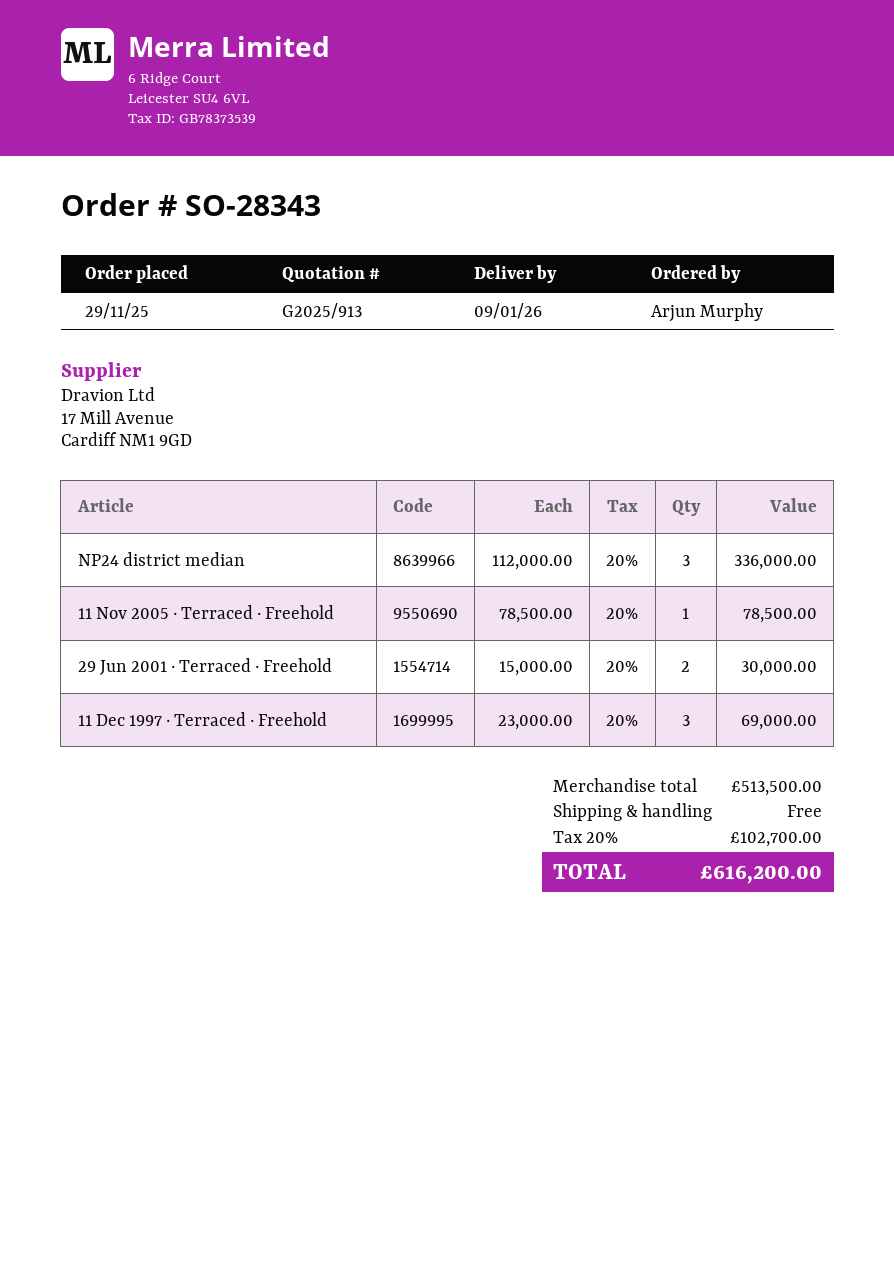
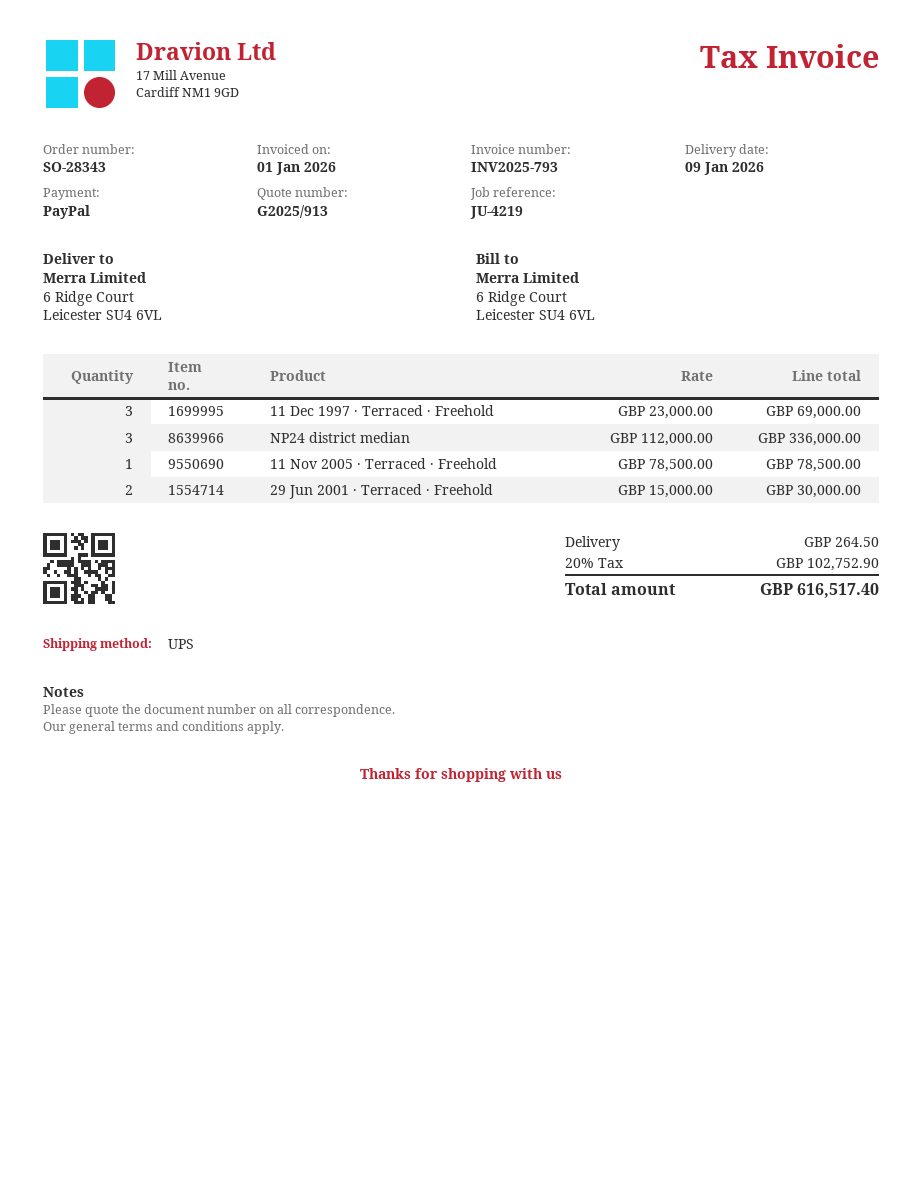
shipping: 0.00 -> 264.50
tax: 20% = 102700.00 -> 20% = 102752.90
total: 616200.00 -> 616517.40

